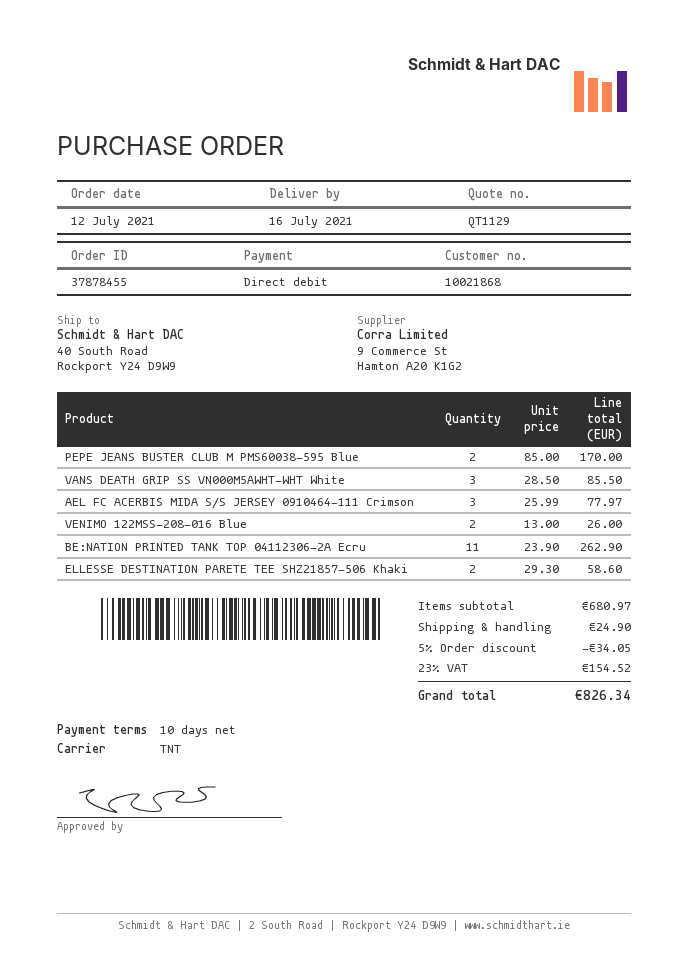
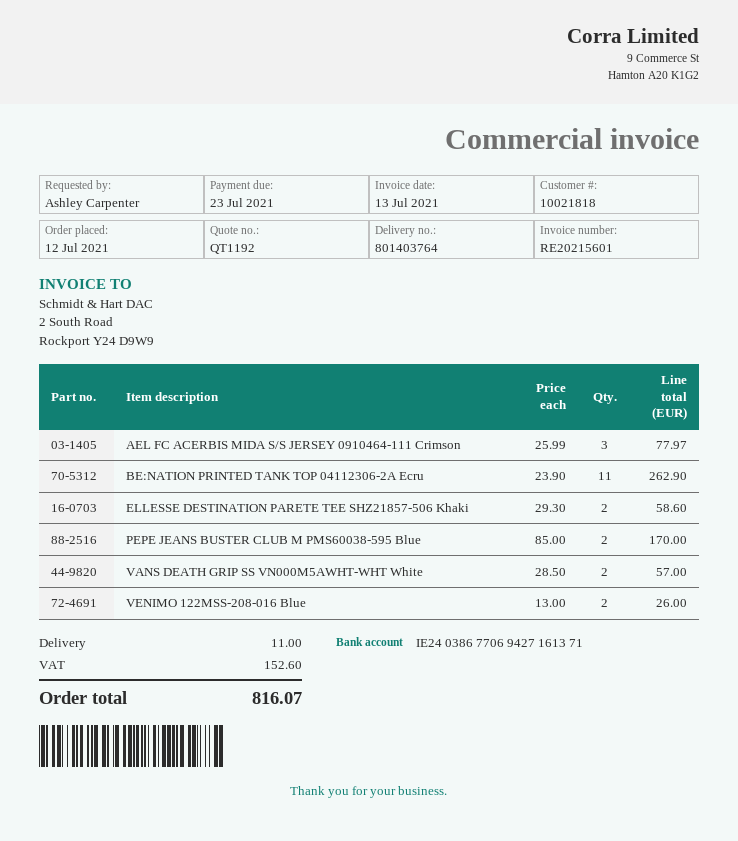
quote number: QT1129 -> QT1192
customer number: 10021868 -> 10021818
VANS DEATH GRIP SS VN000M5AWHT-WHT White: 3 x 28.50 = 85.50 -> 2 x 28.50 = 57.00
discount: 5% = 34.05 -> none
shipping: 24.90 -> 11.00
tax: 154.52 -> 152.60
total: 826.34 -> 816.07

